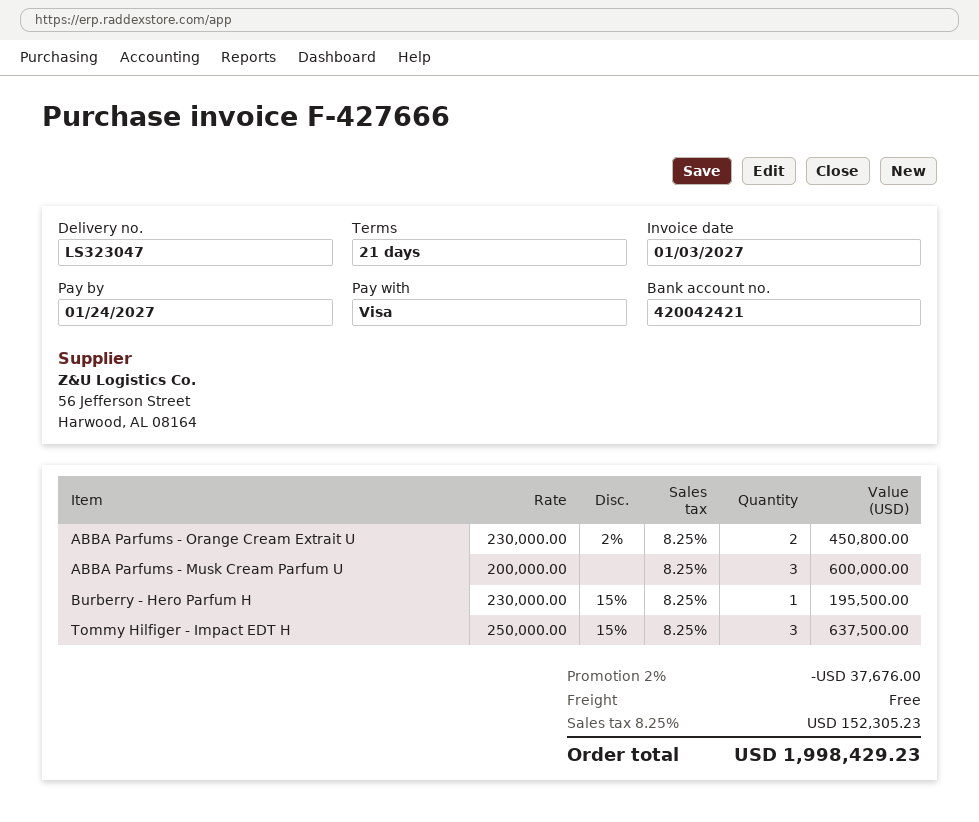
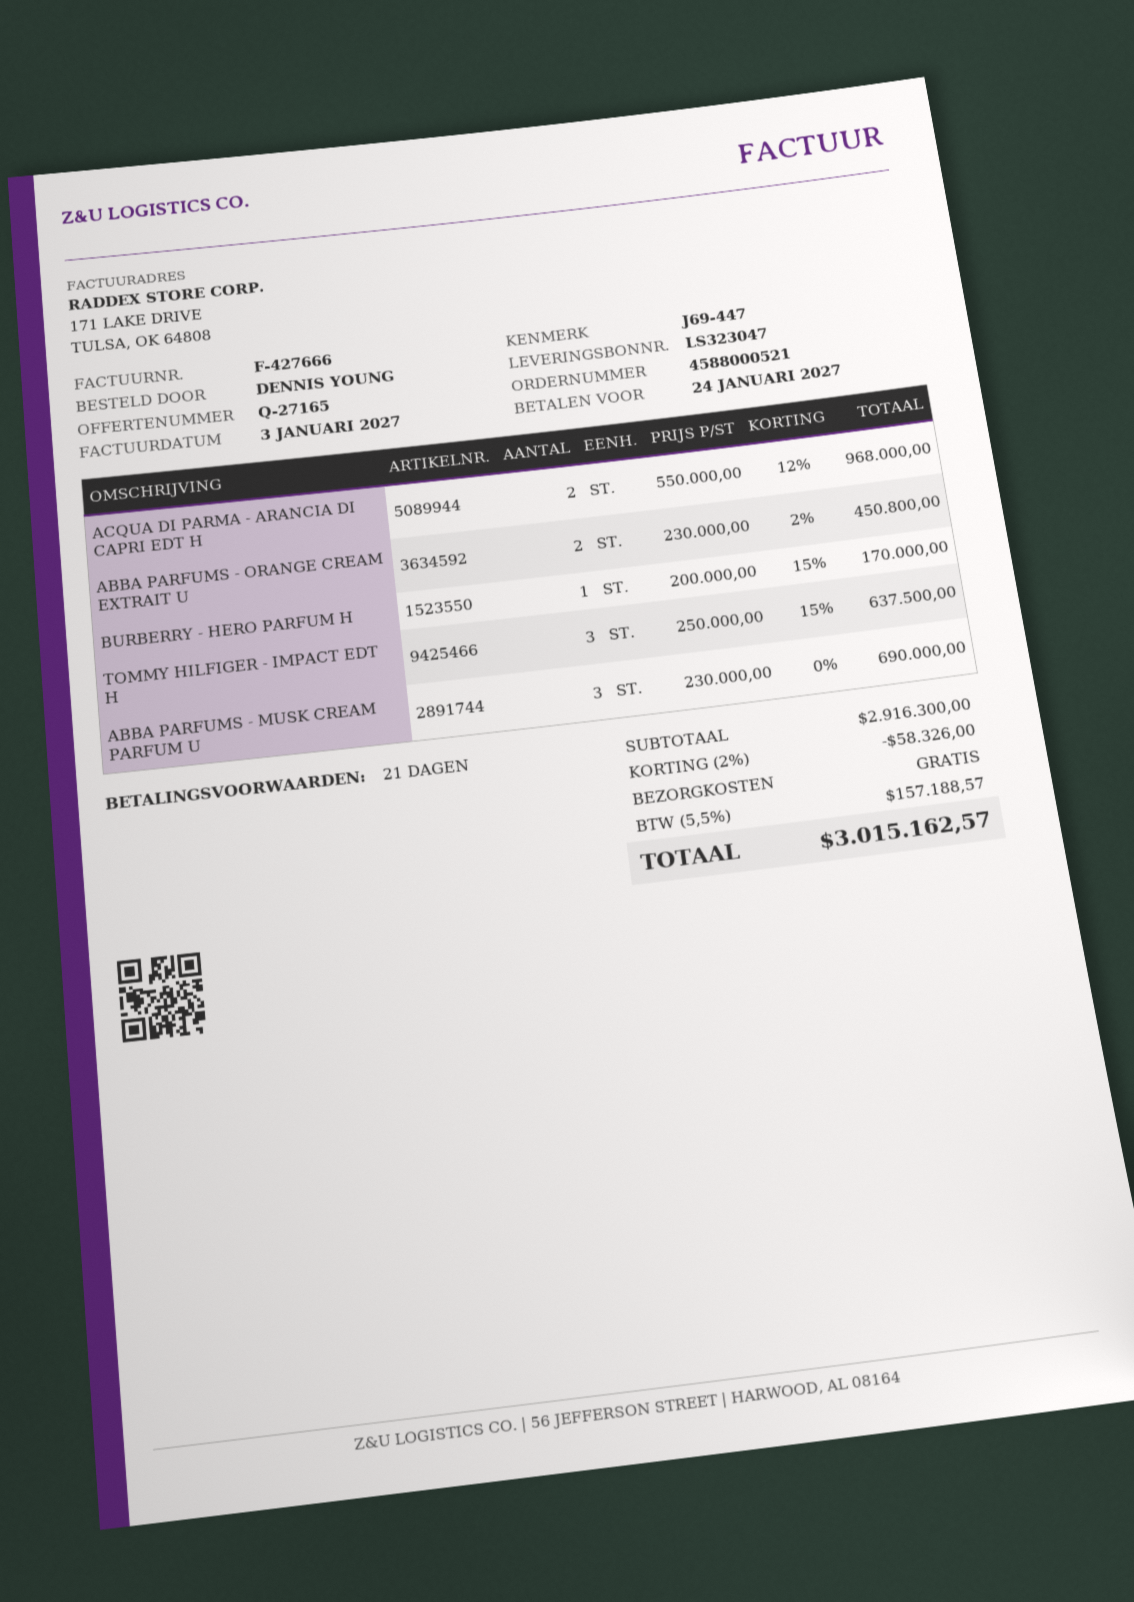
ABBA Parfums - Musk Cream Parfum U: 3 x 200000.00 = 600000.00 -> 3 x 230000.00 = 690000.00
Burberry - Hero Parfum H: 1 x 230000.00 - 15% = 195500.00 -> 1 x 200000.00 - 15% = 170000.00
ACQUA DI PARMA - ARANCIA DI CAPRI EDT H: none -> 2 x 550000.00 - 12% = 968000.00
discount: 2% = 37676.00 -> 2% = 58326.00
tax: 8.25% = 152305.23 -> 5.5% = 157188.57
total: 1998429.23 -> 3015162.57

